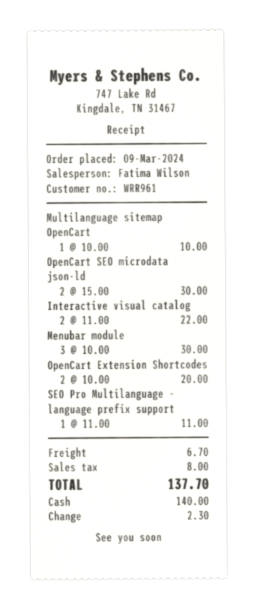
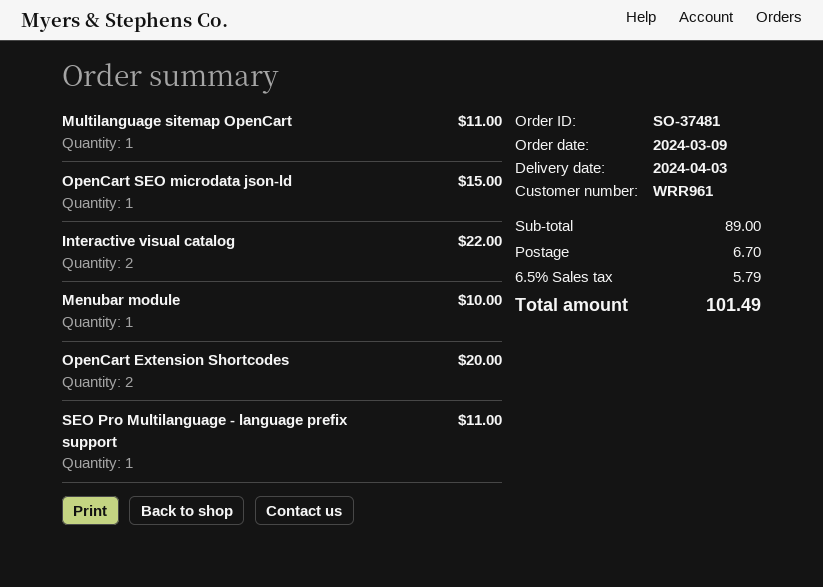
Multilanguage sitemap OpenCart: 1 for 10.00 -> 1 for 11.00
OpenCart SEO microdata json-ld: 2 for 30.00 -> 1 for 15.00
Menubar module: 3 for 30.00 -> 1 for 10.00
tax: 8.00 -> 5.79
total: 137.70 -> 101.49

